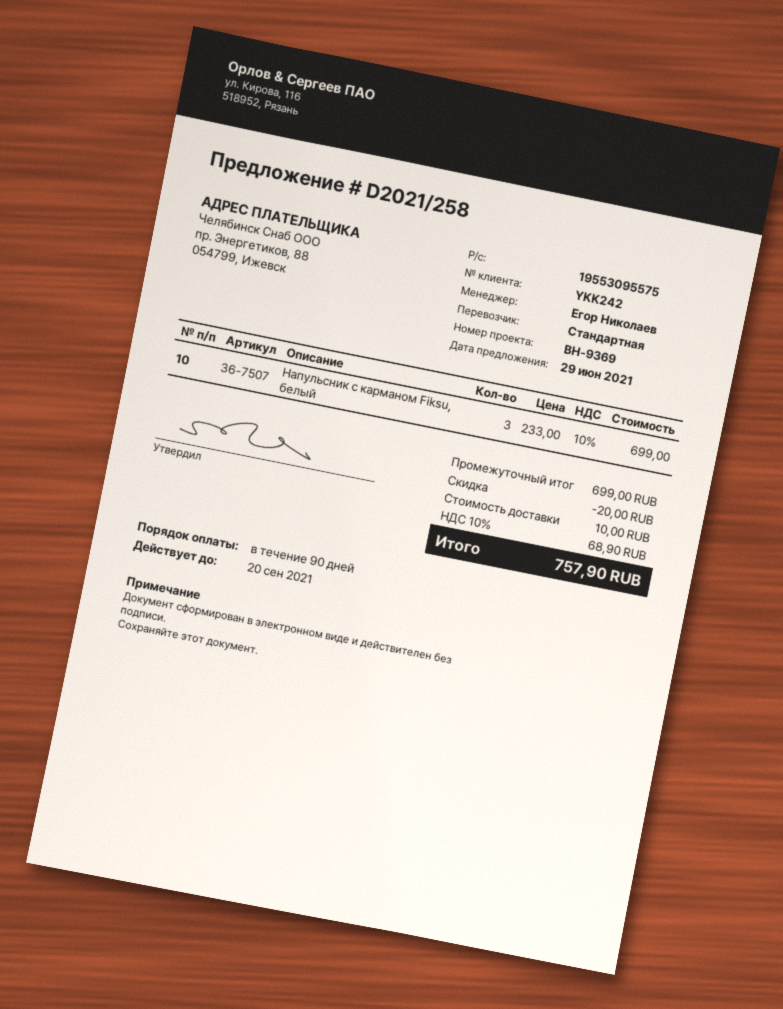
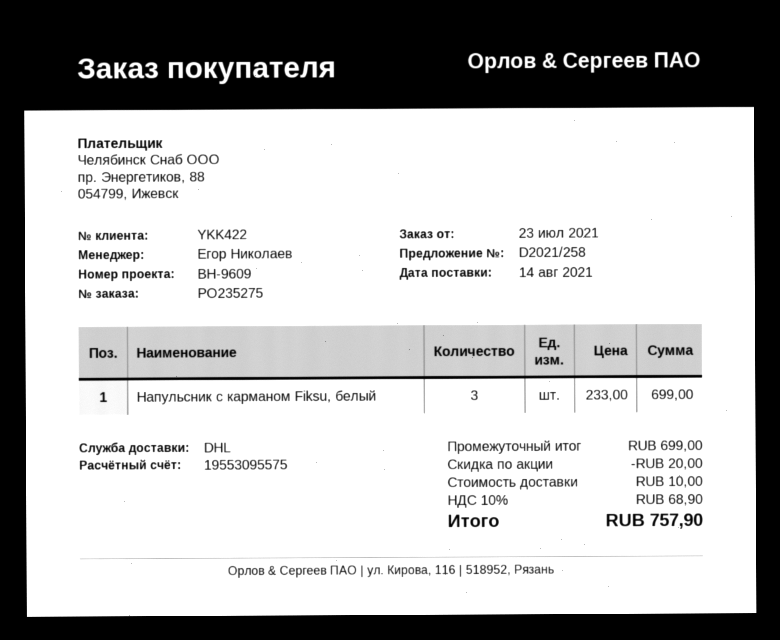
customer number: YKK242 -> YKK422
reference: BH-9369 -> BH-9609
shipping method: standard -> DHL

